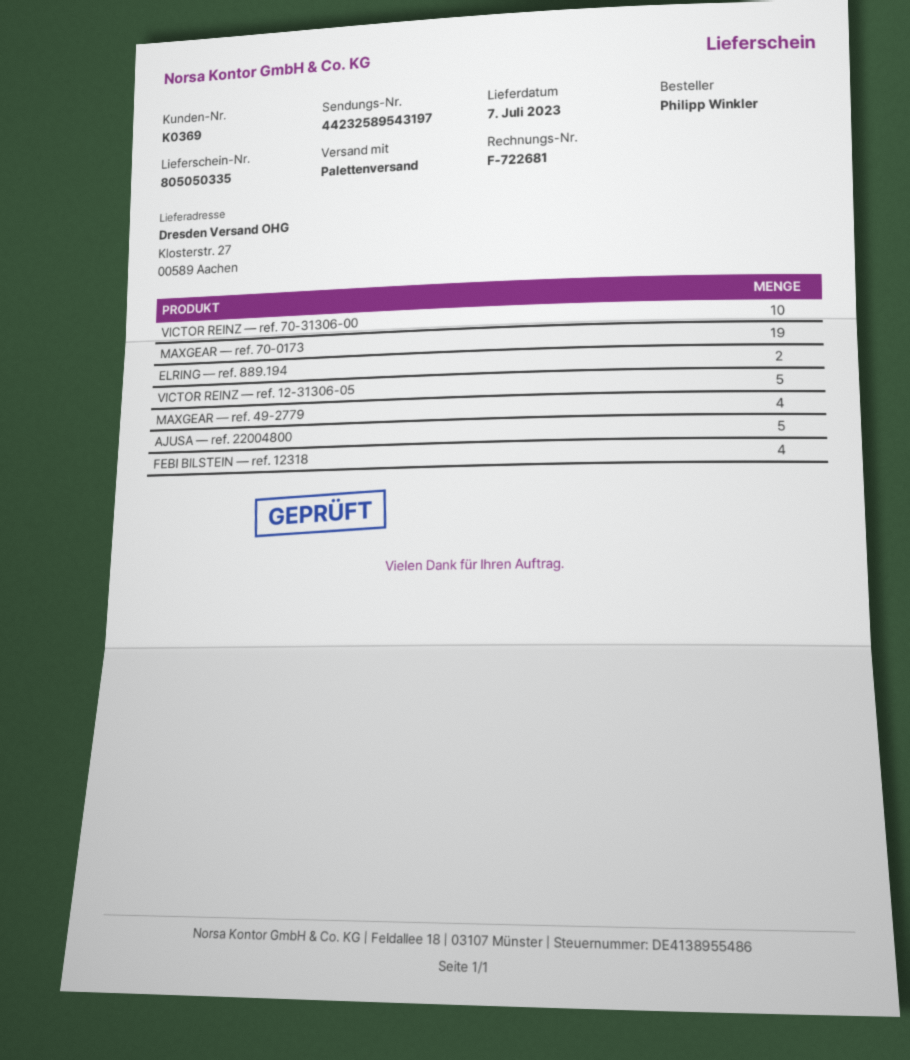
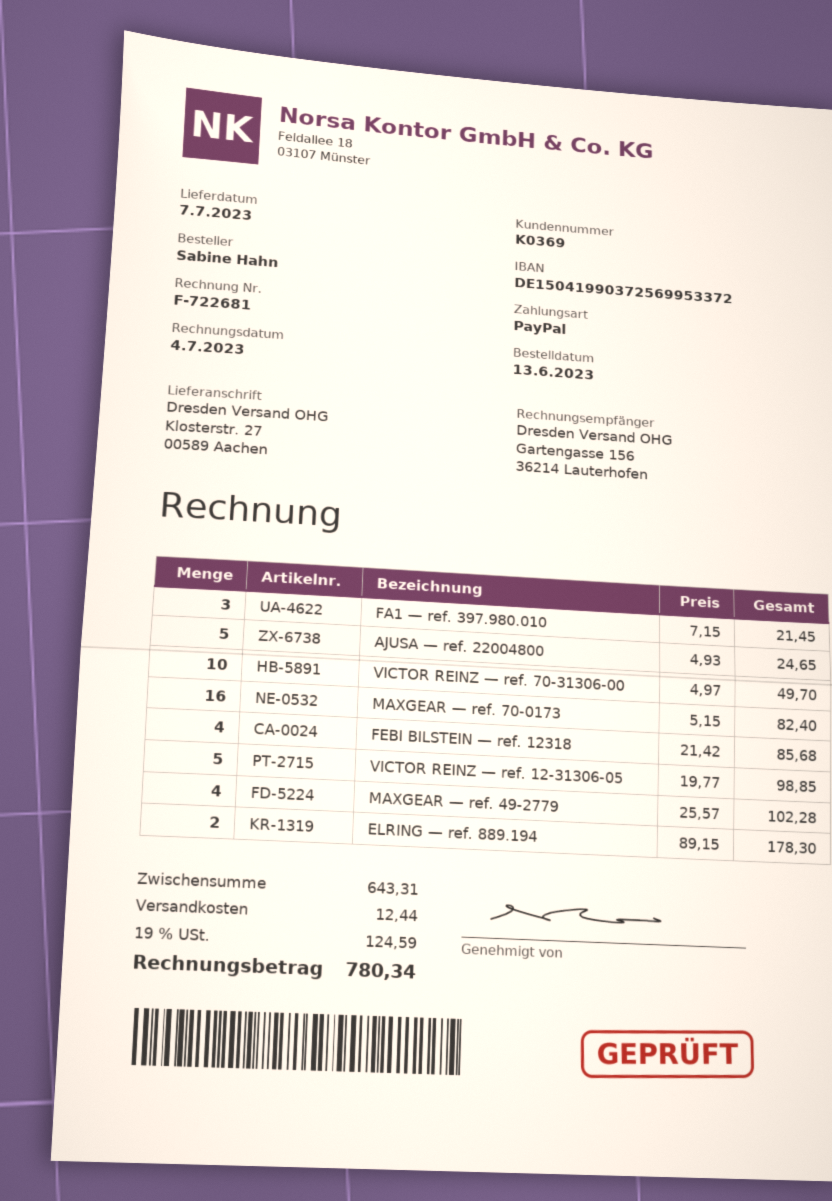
ordered by: Philipp Winkler -> Sabine Hahn
MAXGEAR — ref. 70-0173: 19 -> 16
FA1 — ref. 397.980.010: none -> 3

